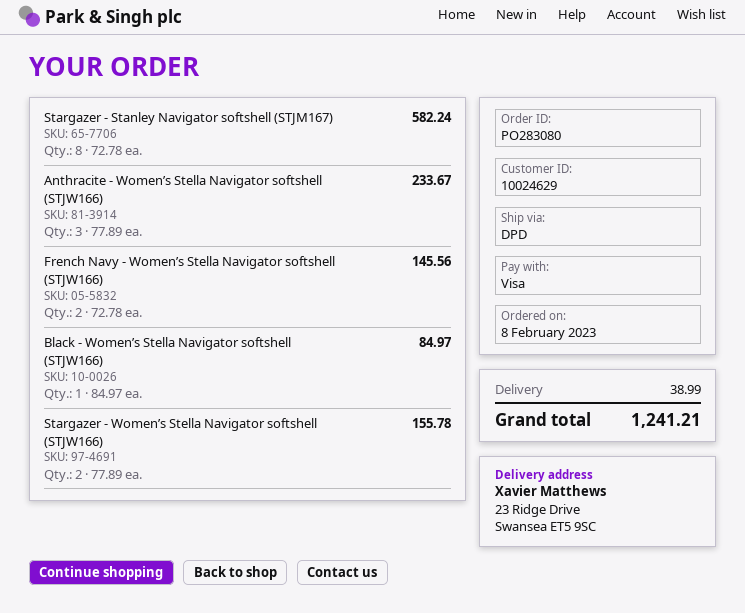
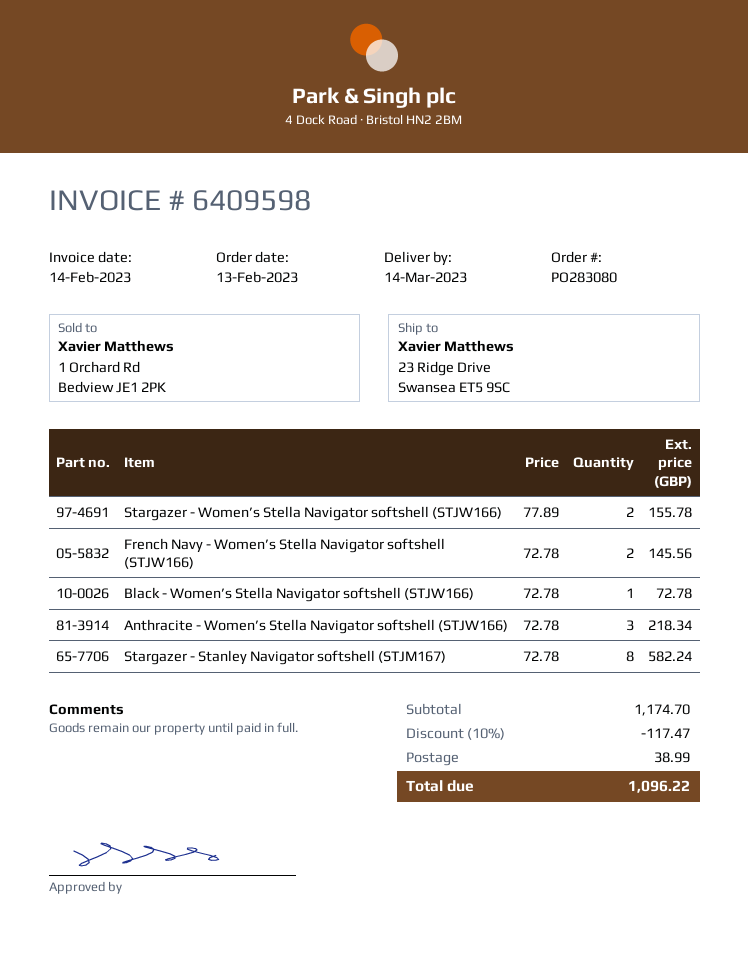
order date: 2023-02-08 -> 2023-02-13
Anthracite - Women’s Stella Navigator softshell (STJW166): 3 x 77.89 = 233.67 -> 3 x 72.78 = 218.34
Black - Women’s Stella Navigator softshell (STJW166): 1 x 84.97 = 84.97 -> 1 x 72.78 = 72.78
discount: none -> 10% = 117.47
total: 1241.21 -> 1096.22

